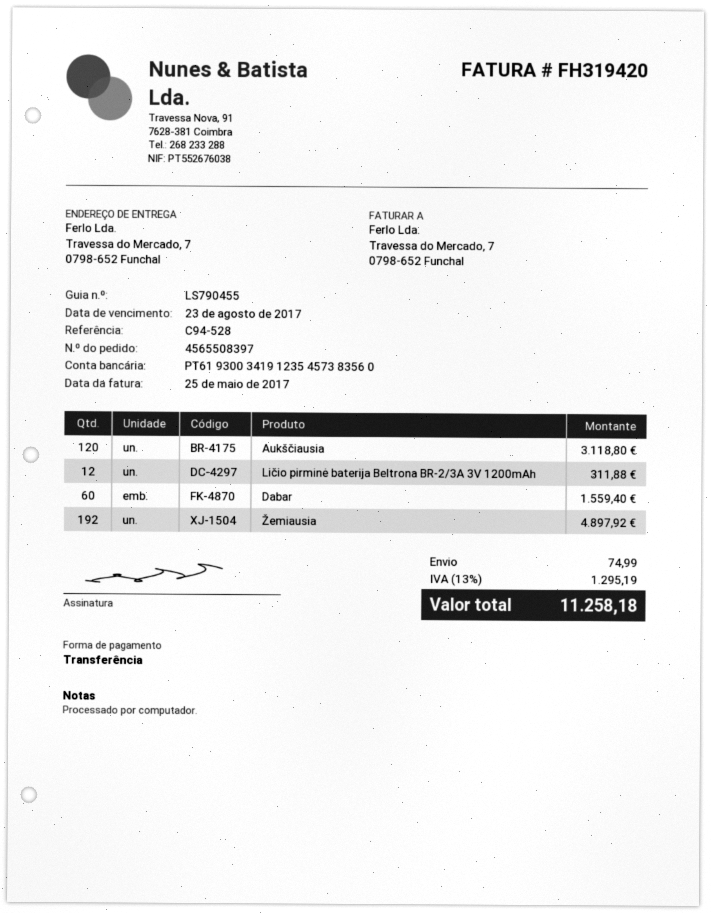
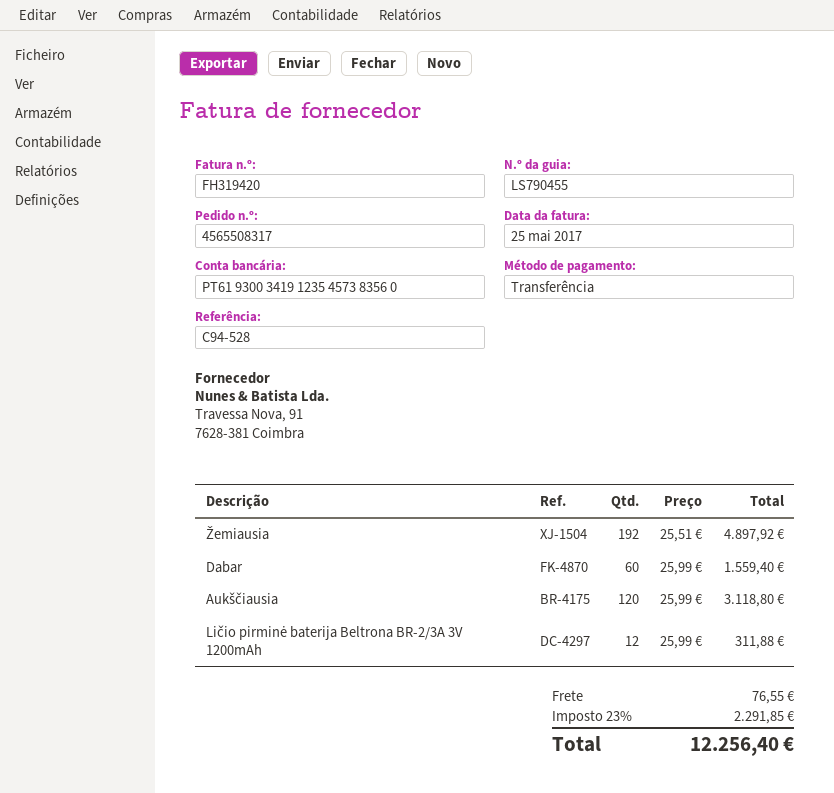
order number: 4565508397 -> 4565508317
shipping: 74.99 -> 76.55
tax: 13% = 1295.19 -> 23% = 2291.85
total: 11258.18 -> 12256.40

